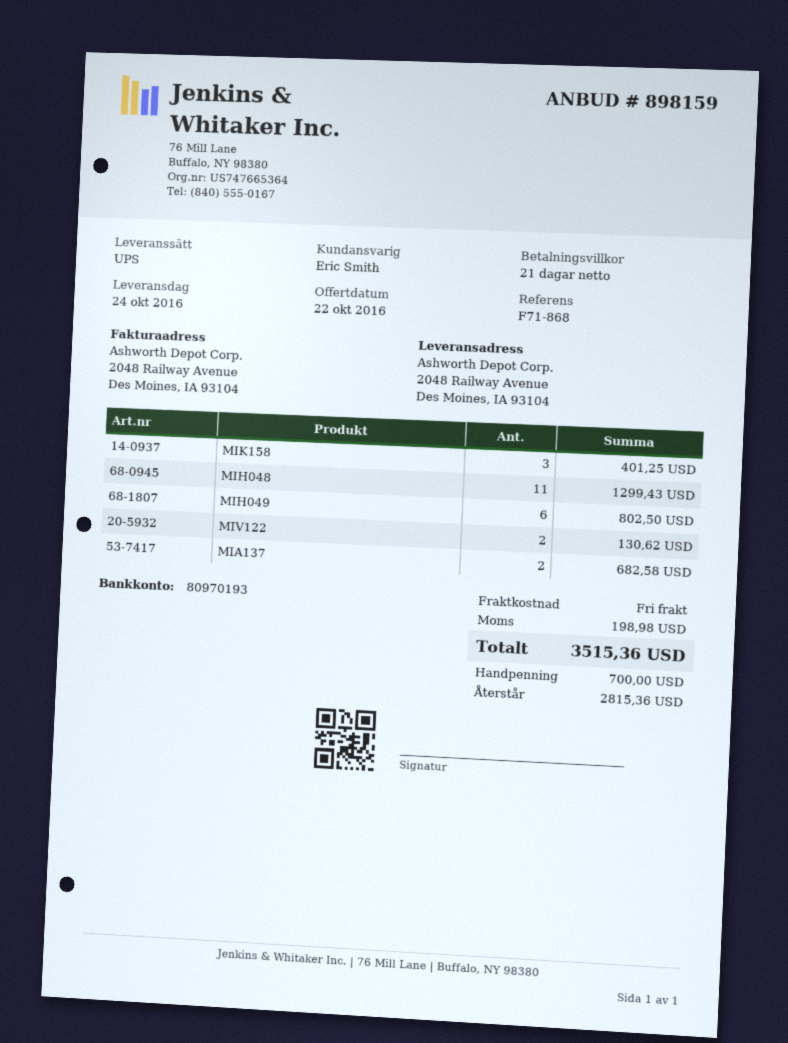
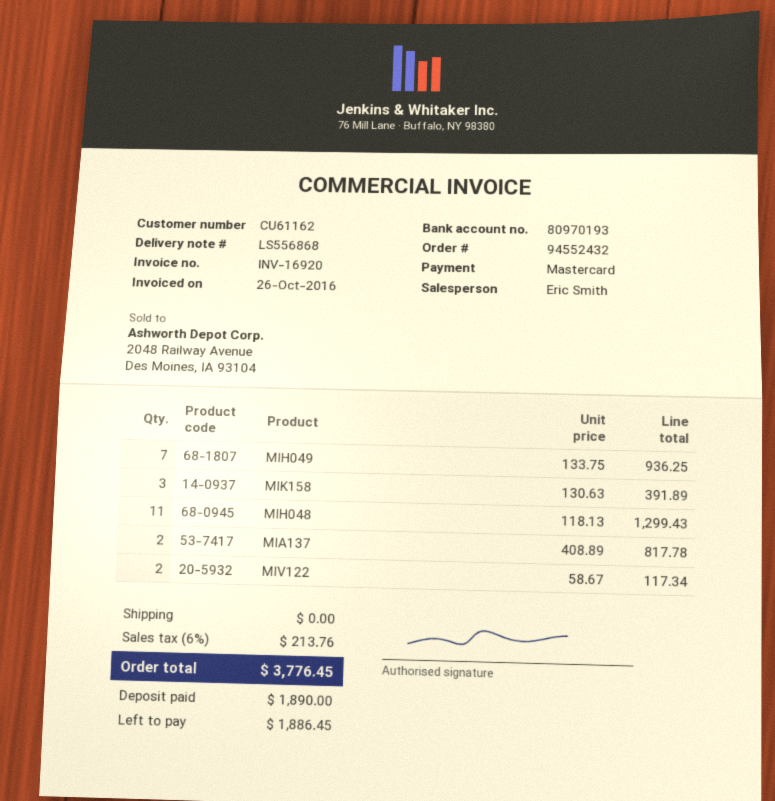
MIK158: 3 for 401.25 -> 3 for 391.89
MIH049: 6 for 802.50 -> 7 for 936.25
MIV122: 2 for 130.62 -> 2 for 117.34
MIA137: 2 for 682.58 -> 2 for 817.78
tax: 198.98 -> 213.76
total: 3515.36 -> 3776.45
deposit: 700.00 -> 1890.00
balance: 2815.36 -> 1886.45

